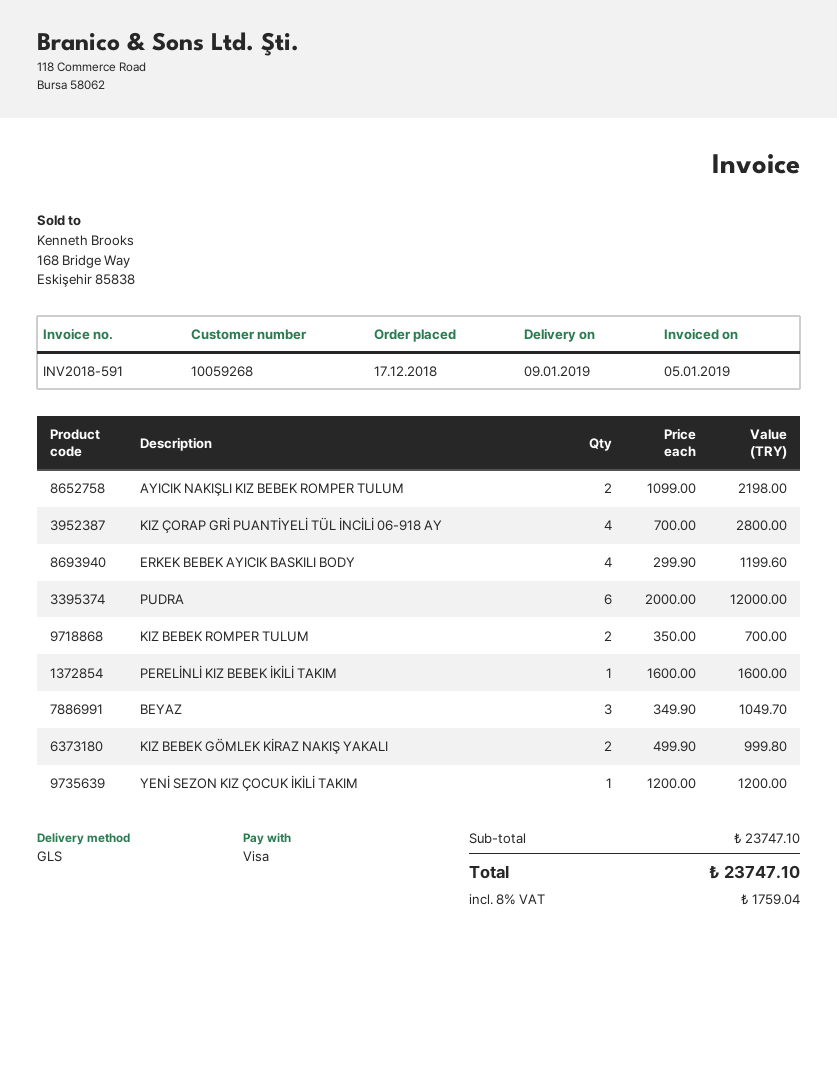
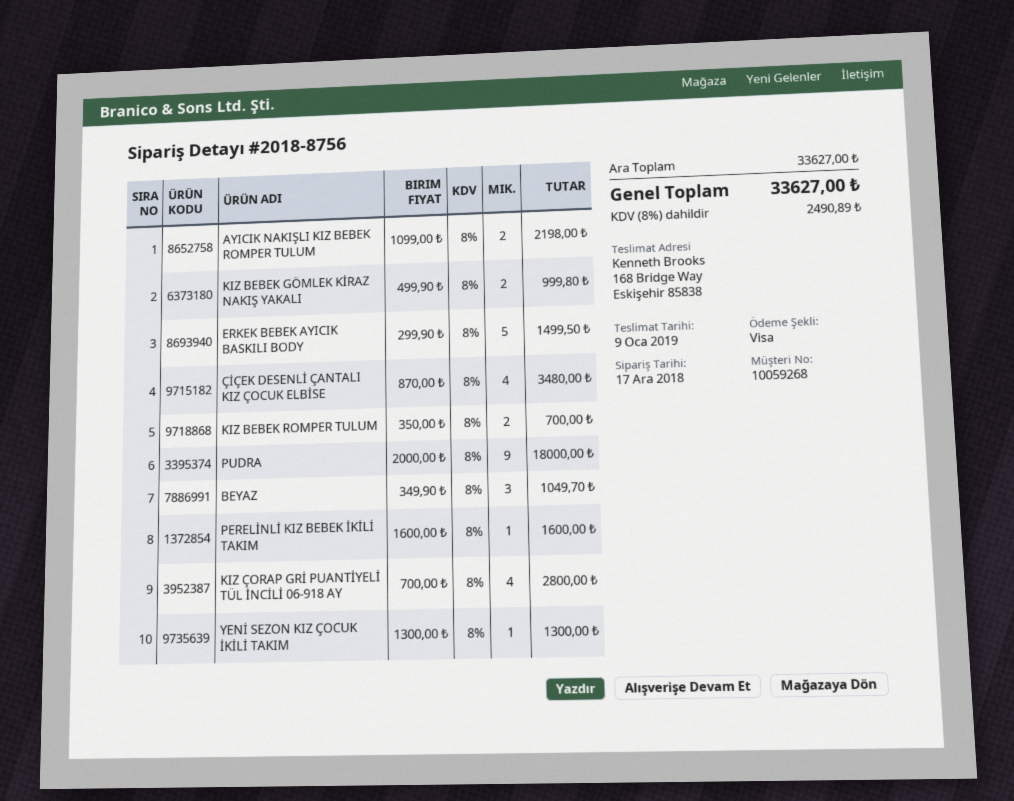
ERKEK BEBEK AYICIK BASKILI BODY: 4 x 299.90 = 1199.60 -> 5 x 299.90 = 1499.50
PUDRA: 6 x 2000.00 = 12000.00 -> 9 x 2000.00 = 18000.00
YENİ SEZON KIZ ÇOCUK İKİLİ TAKIM: 1 x 1200.00 = 1200.00 -> 1 x 1300.00 = 1300.00
ÇİÇEK DESENLİ ÇANTALI KIZ ÇOCUK ELBİSE: none -> 4 x 870.00 = 3480.00
subtotal: 23747.10 -> 33627.00
tax: 8% = 1759.04 -> 8% = 2490.89
total: 23747.10 -> 33627.00

